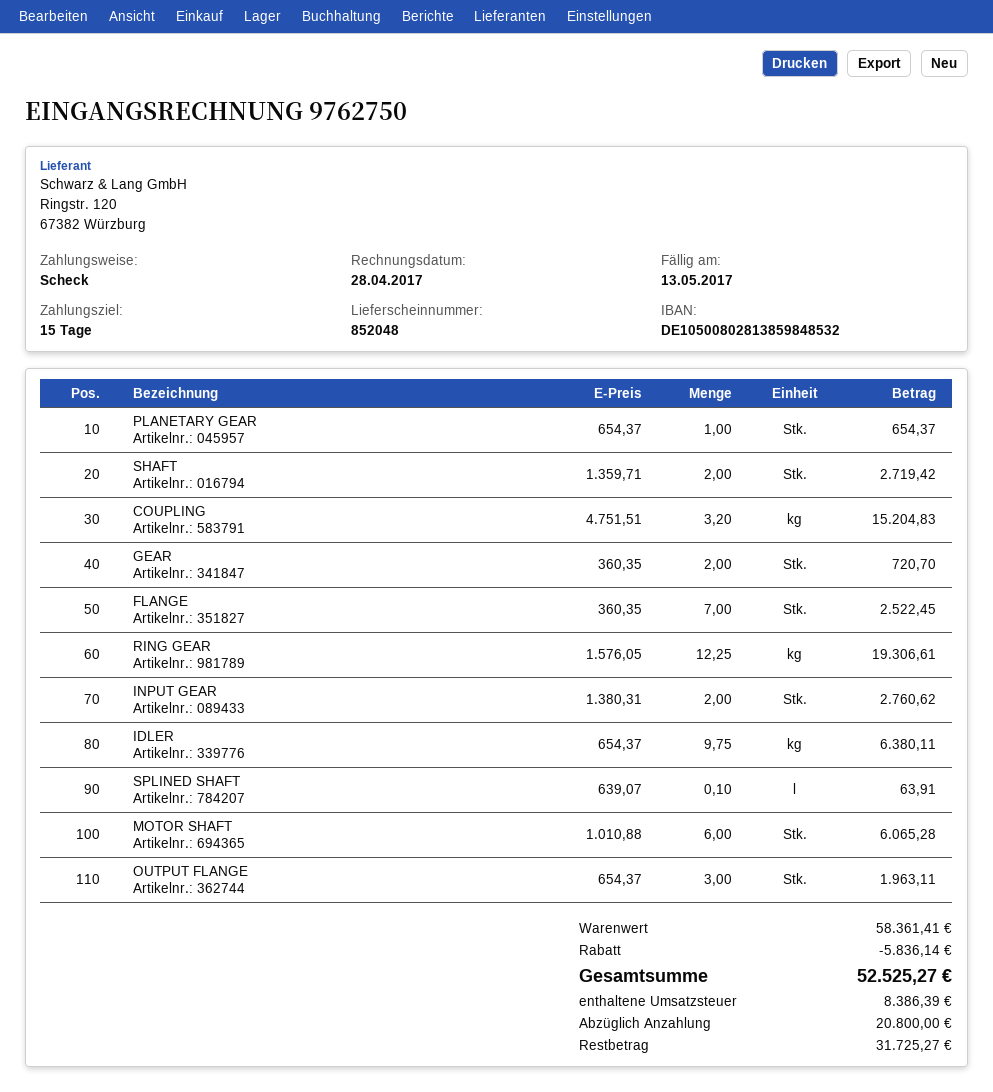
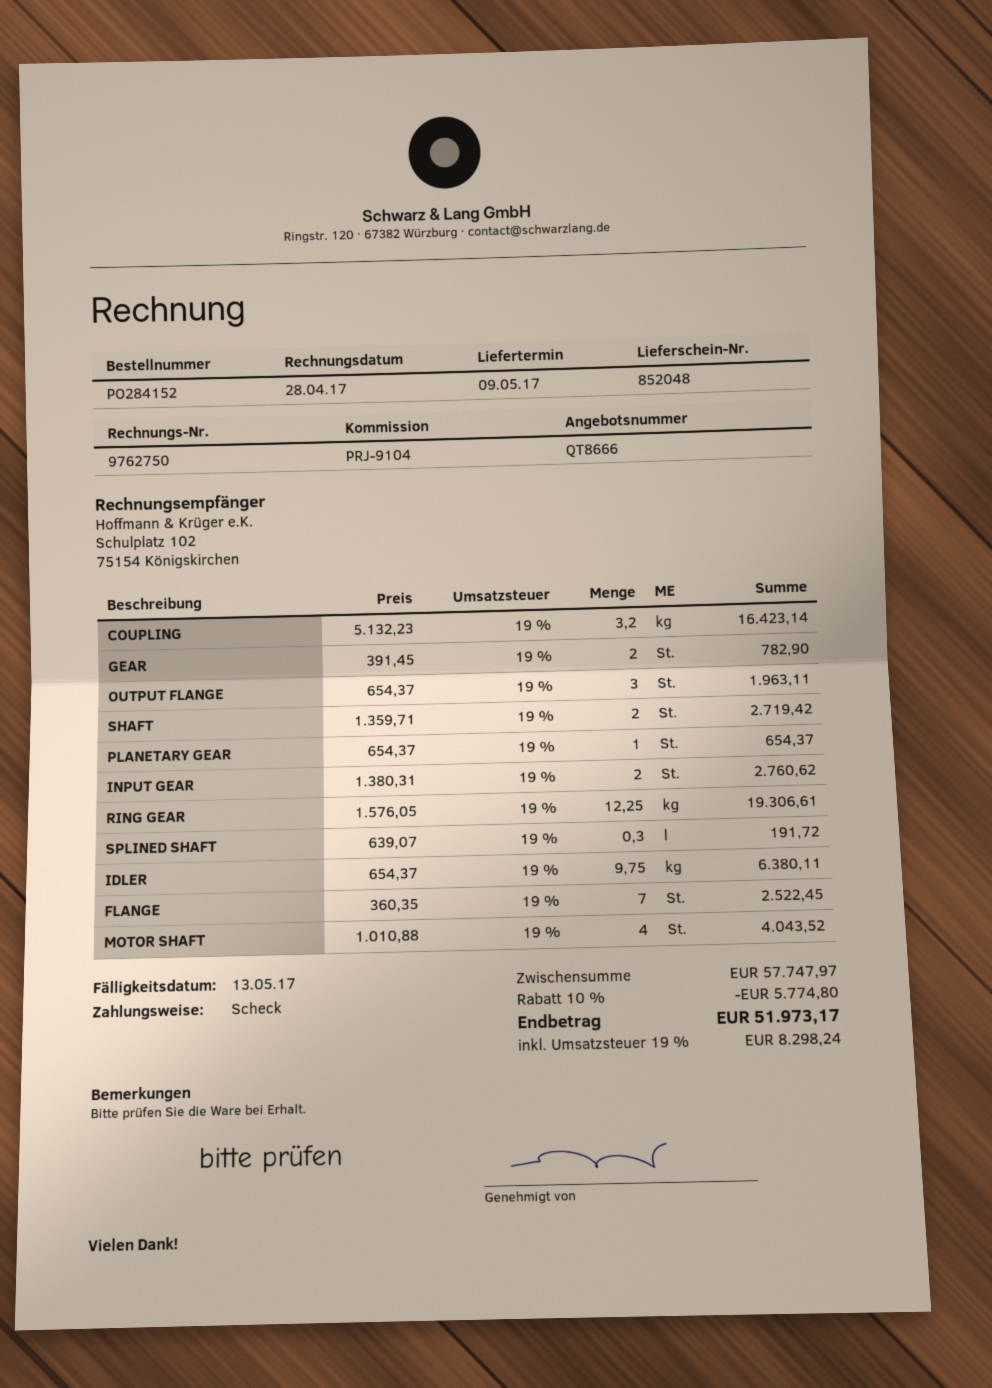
COUPLING: 3.2 x 4751.51 = 15204.83 -> 3.2 x 5132.23 = 16423.14
GEAR: 2 x 360.35 = 720.70 -> 2 x 391.45 = 782.90
SPLINED SHAFT: 0.1 x 639.07 = 63.91 -> 0.3 x 639.07 = 191.72
MOTOR SHAFT: 6 x 1010.88 = 6065.28 -> 4 x 1010.88 = 4043.52
subtotal: 58361.41 -> 57747.97
discount: 5836.14 -> 5774.80
tax: 8386.39 -> 8298.24
total: 52525.27 -> 51973.17

